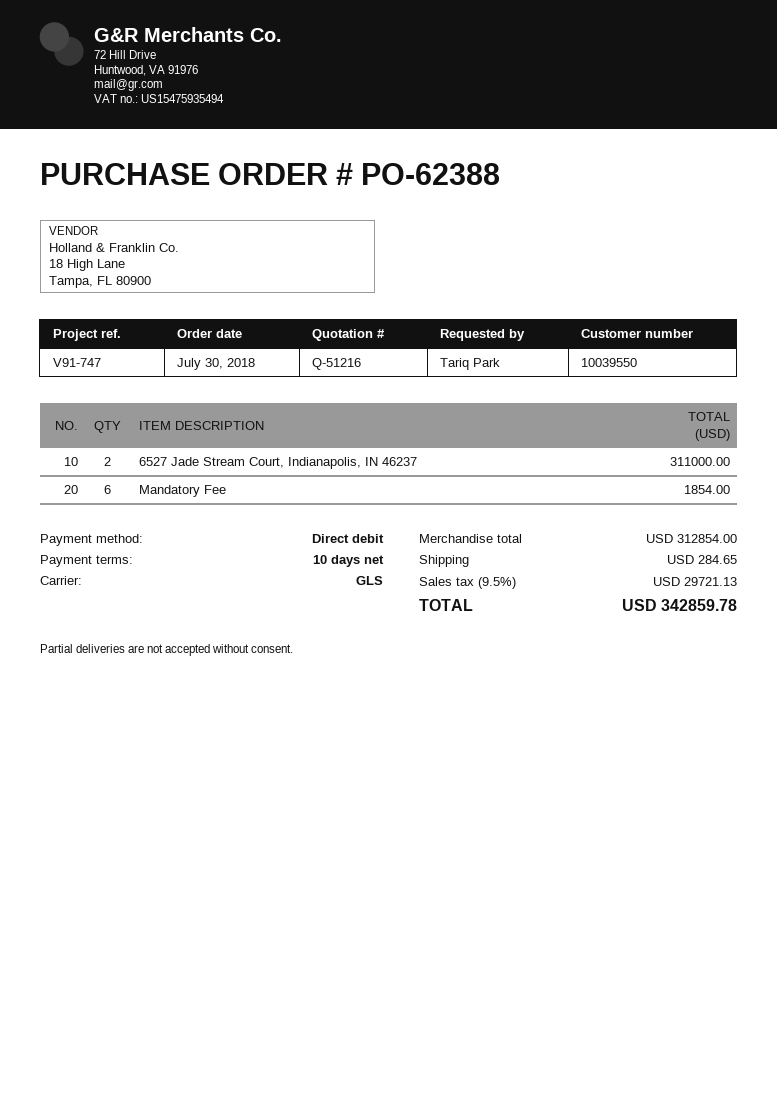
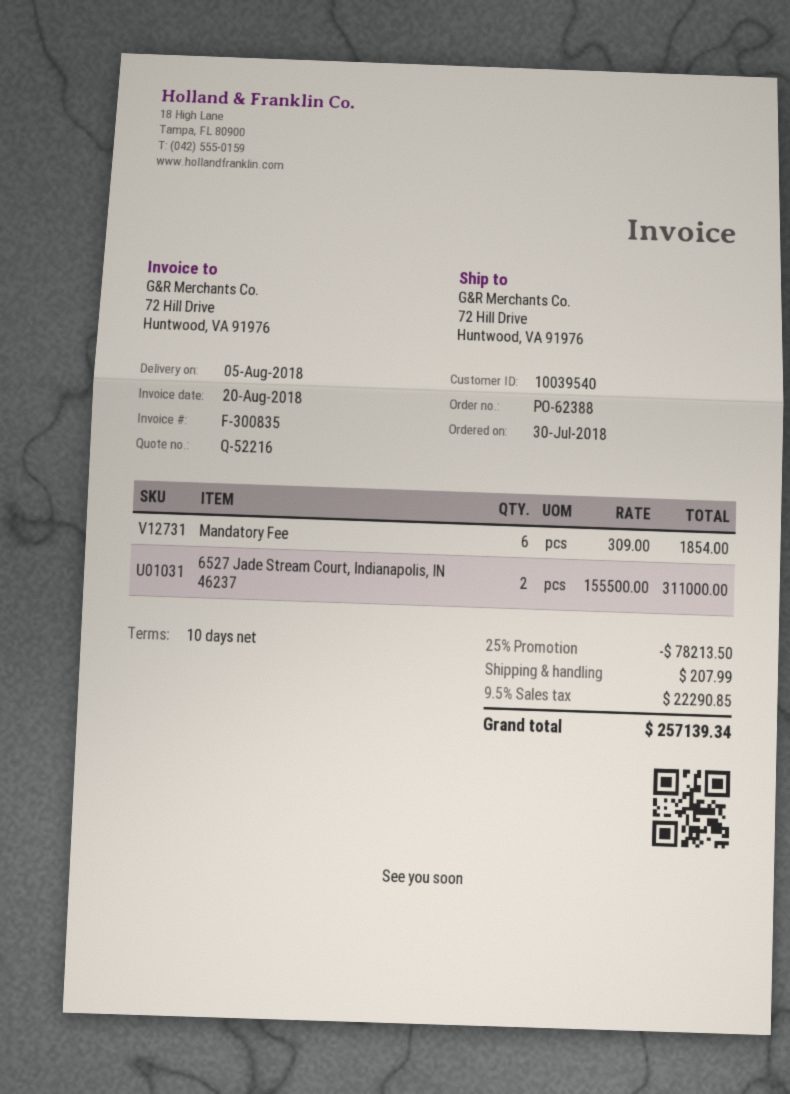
quote number: Q-51216 -> Q-52216
customer number: 10039550 -> 10039540
discount: none -> 25% = 78213.50
shipping: 284.65 -> 207.99
tax: 9.5% = 29721.13 -> 9.5% = 22290.85
total: 342859.78 -> 257139.34

